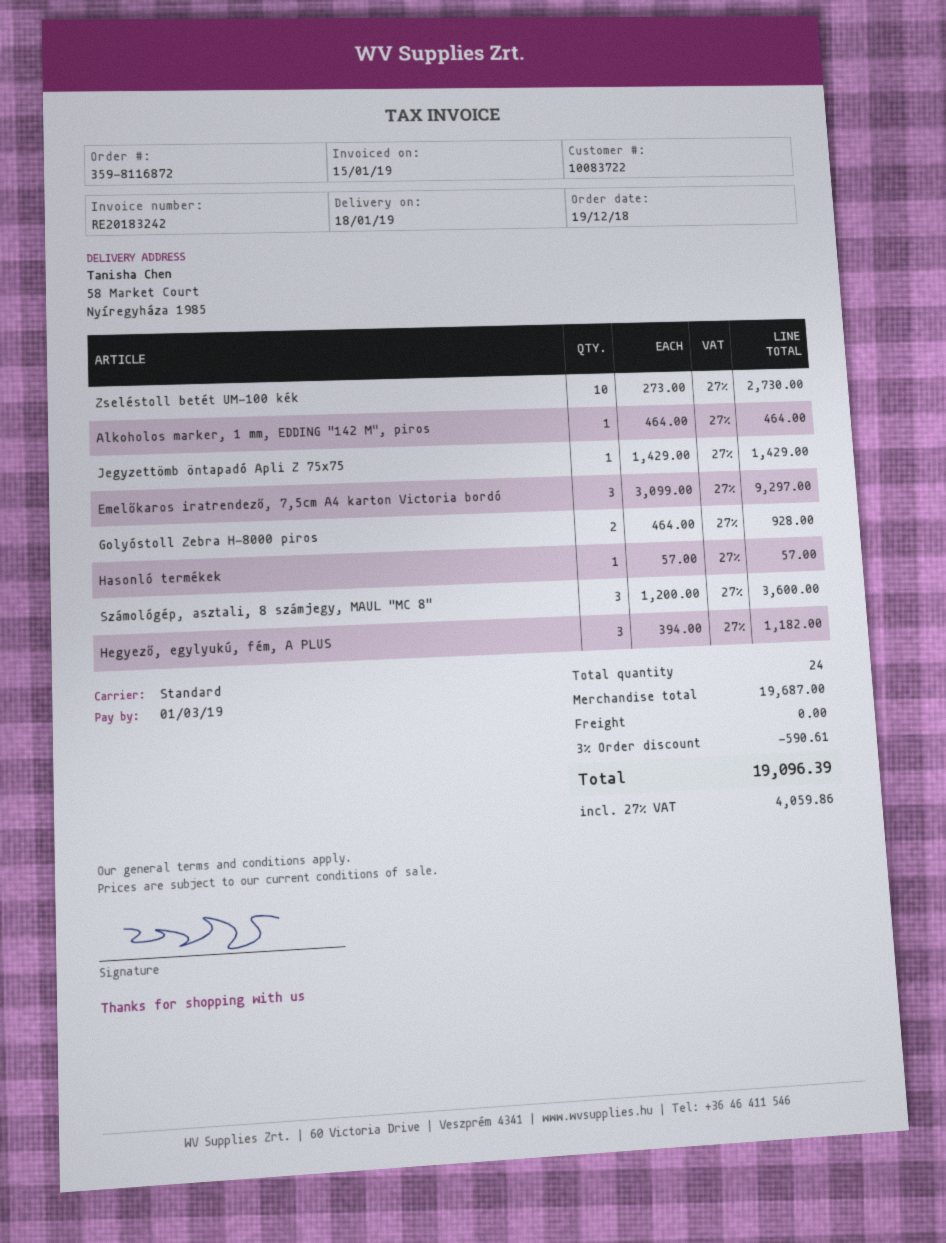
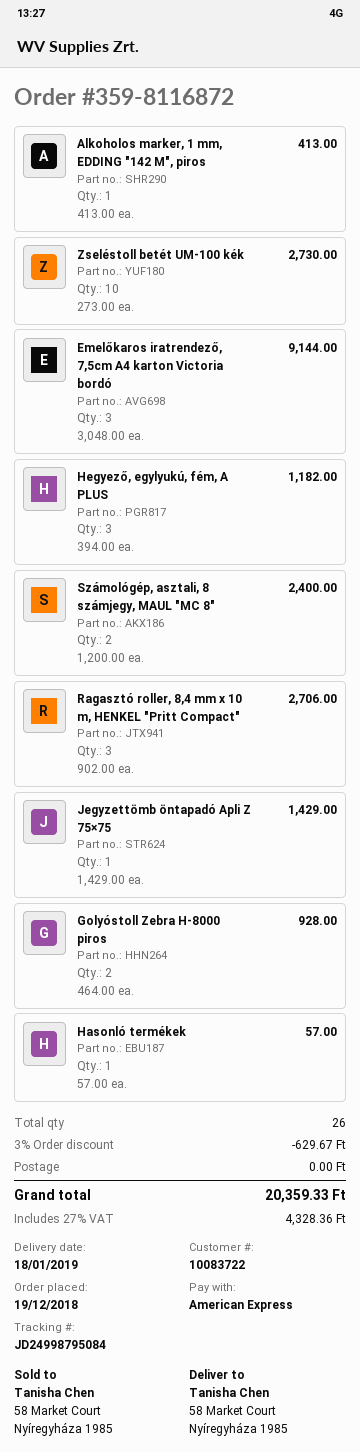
Alkoholos marker, 1 mm, EDDING "142 M", piros: 1 x 464.00 = 464.00 -> 1 x 413.00 = 413.00
Emelőkaros iratrendező, 7,5cm A4 karton Victoria bordó: 3 x 3099.00 = 9297.00 -> 3 x 3048.00 = 9144.00
Számológép, asztali, 8 számjegy, MAUL "MC 8": 3 x 1200.00 = 3600.00 -> 2 x 1200.00 = 2400.00
Ragasztó roller, 8,4 mm x 10 m, HENKEL "Pritt Compact": none -> 3 x 902.00 = 2706.00
total quantity: 24 -> 26
discount: 3% = 590.61 -> 3% = 629.67
tax: 27% = 4059.86 -> 27% = 4328.36
total: 19096.39 -> 20359.33

